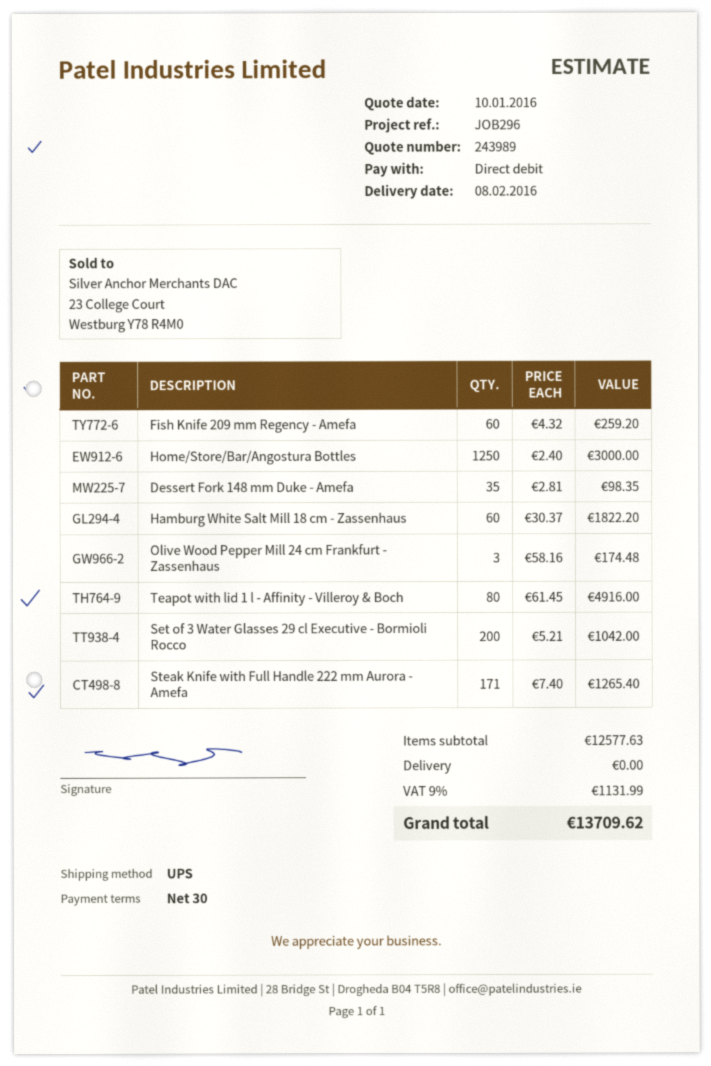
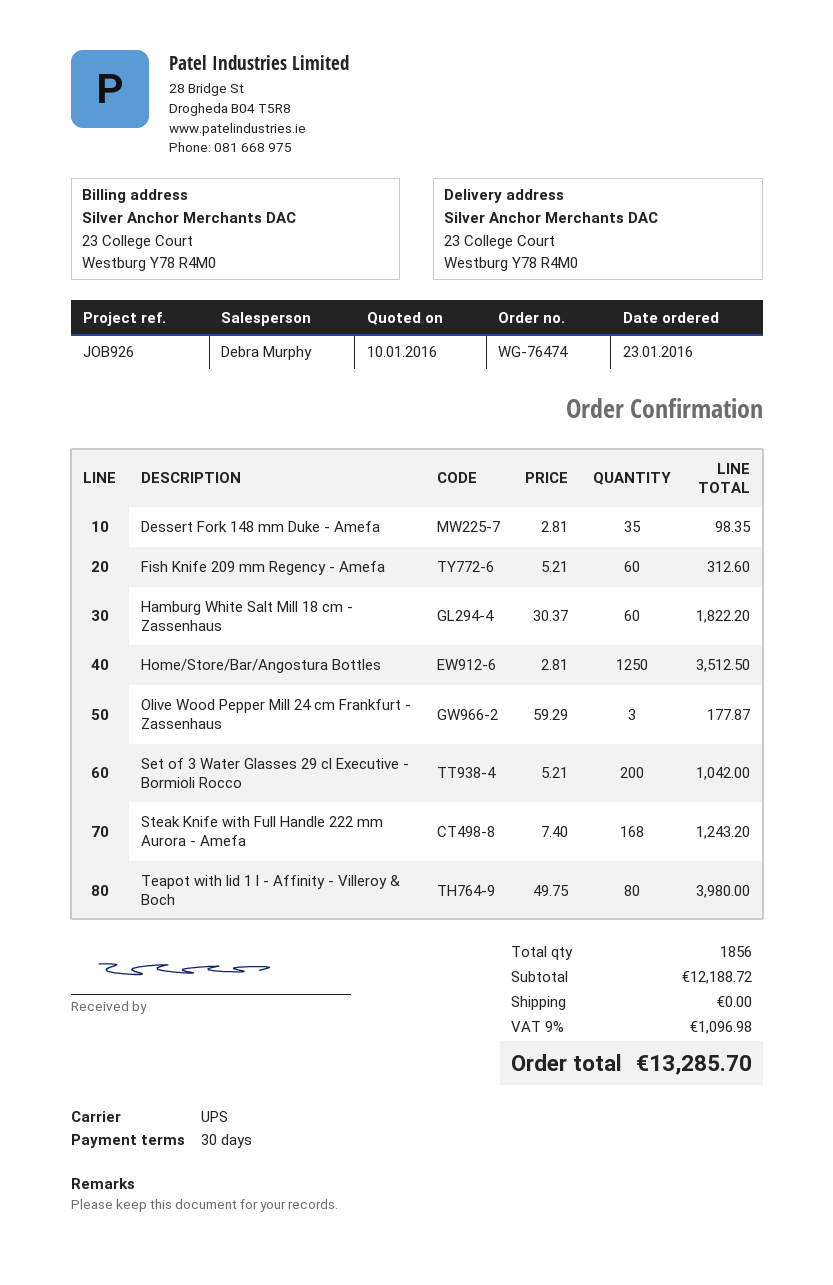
reference: JOB296 -> JOB926
Fish Knife 209 mm Regency - Amefa: 60 x 4.32 = 259.20 -> 60 x 5.21 = 312.60
Home/Store/Bar/Angostura Bottles: 1250 x 2.40 = 3000.00 -> 1250 x 2.81 = 3512.50
Olive Wood Pepper Mill 24 cm Frankfurt - Zassenhaus: 3 x 58.16 = 174.48 -> 3 x 59.29 = 177.87
Teapot with lid 1 l - Affinity - Villeroy & Boch: 80 x 61.45 = 4916.00 -> 80 x 49.75 = 3980.00
Steak Knife with Full Handle 222 mm Aurora - Amefa: 171 x 7.40 = 1265.40 -> 168 x 7.40 = 1243.20
subtotal: 12577.63 -> 12188.72
tax: 9% = 1131.99 -> 9% = 1096.98
total: 13709.62 -> 13285.70

